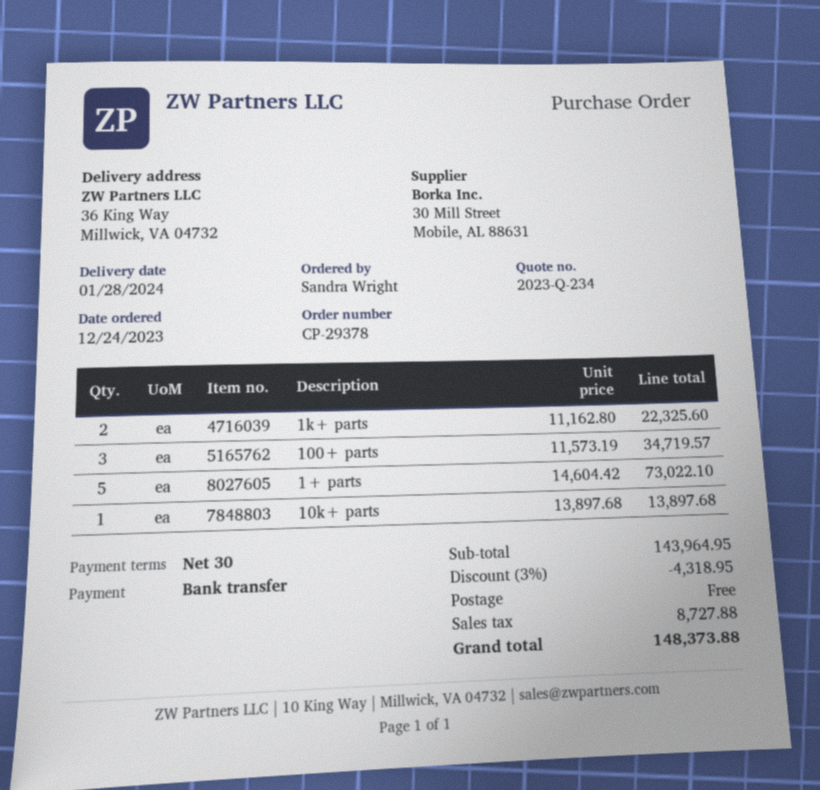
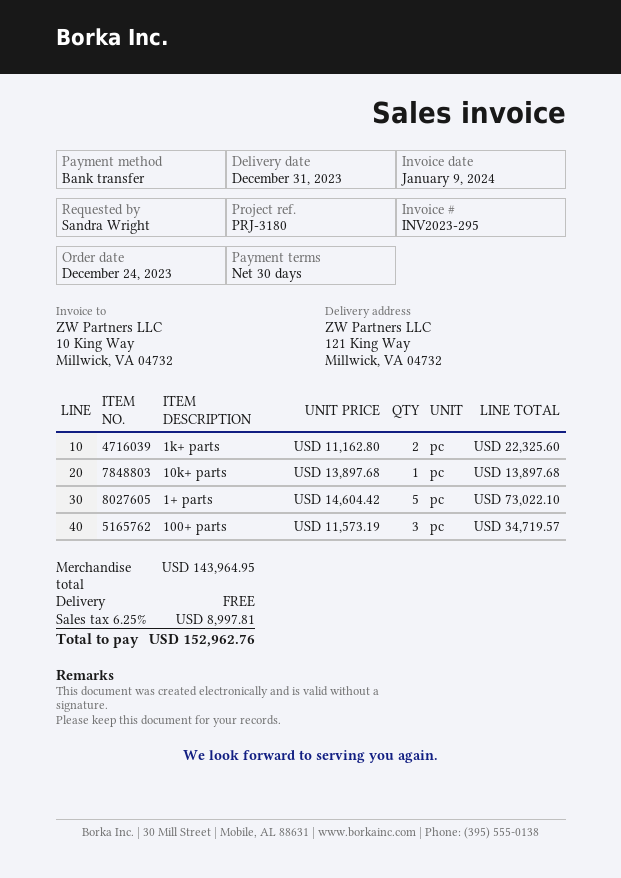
delivery date: 2024-01-28 -> 2023-12-31
ship to: 36 King Way, Millwick, VA 04732 -> 121 King Way, Millwick, VA 04732
discount: 3% = 4318.95 -> none
tax: 8727.88 -> 8997.81
total: 148373.88 -> 152962.76

